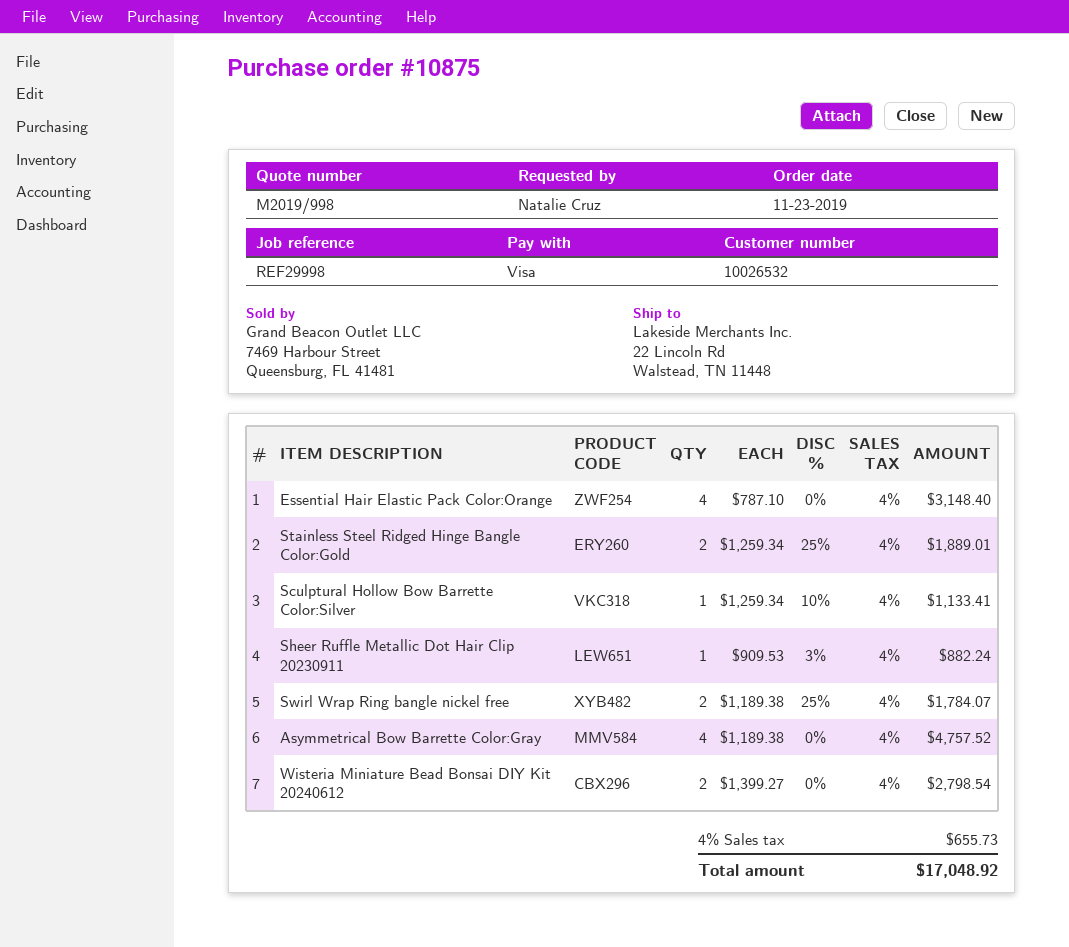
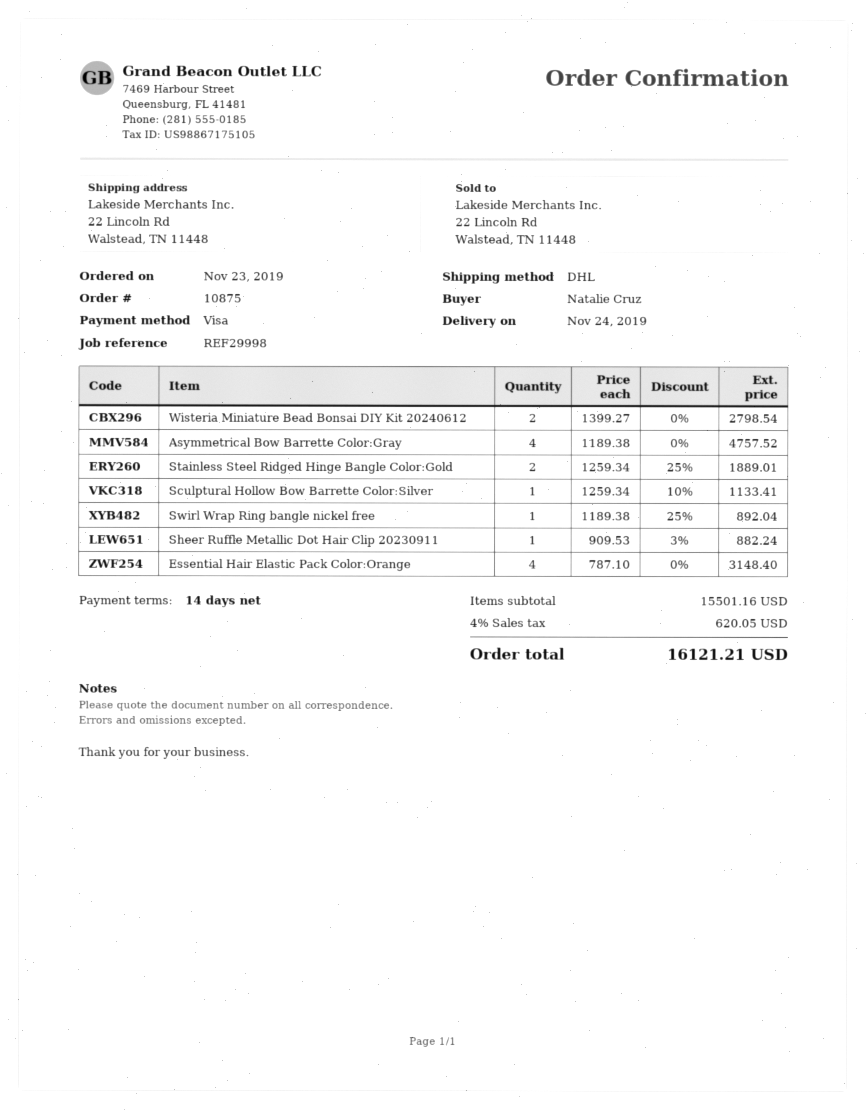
Swirl Wrap Ring bangle nickel free: 2 x 1189.38 - 25% = 1784.07 -> 1 x 1189.38 - 25% = 892.04
tax: 4% = 655.73 -> 4% = 620.05
total: 17048.92 -> 16121.21

